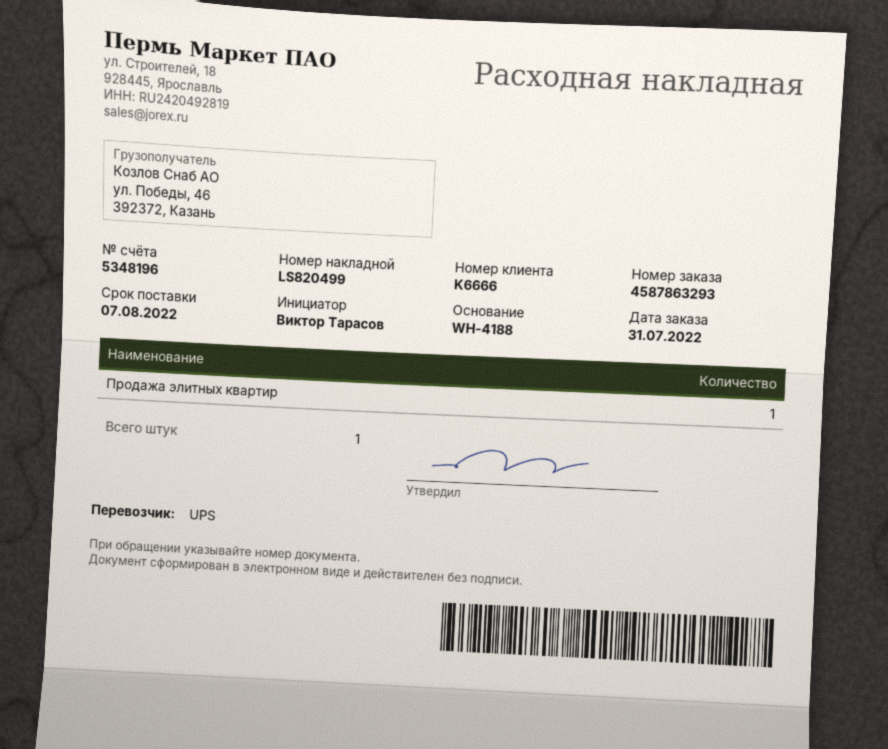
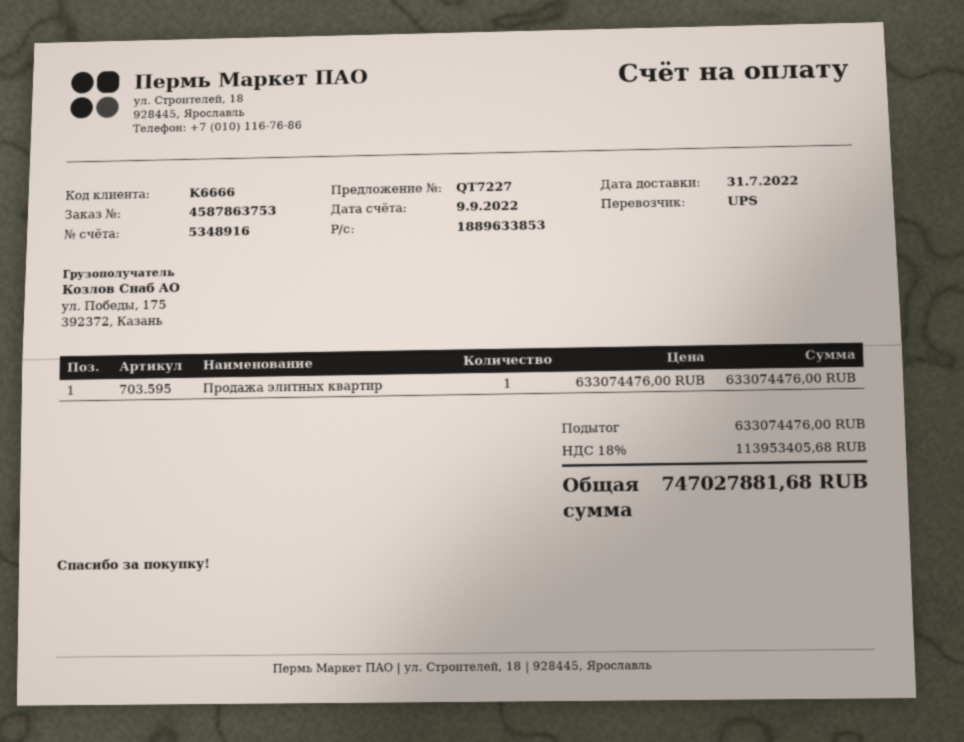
order number: 4587863293 -> 4587863753
delivery date: 2022-08-07 -> 2022-07-31
invoice number: 5348196 -> 5348916
ship to: ул. Победы, 46, 392372, Казань -> ул. Победы, 175, 392372, Казань

